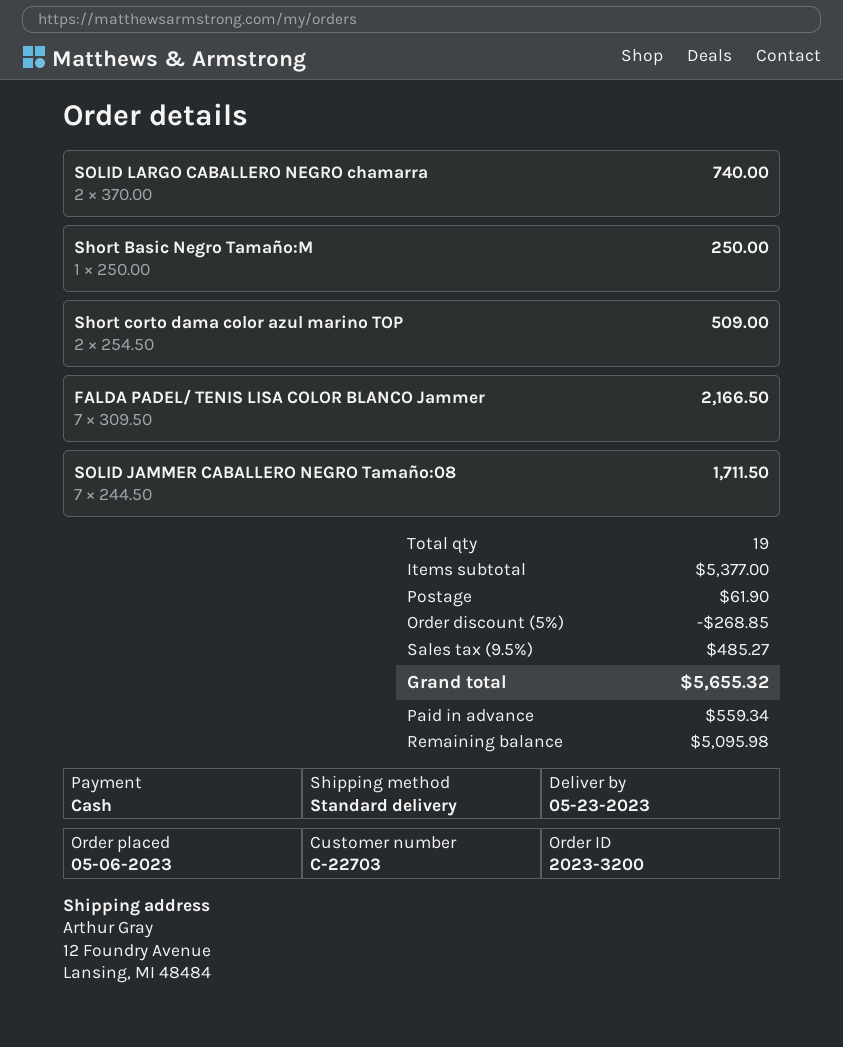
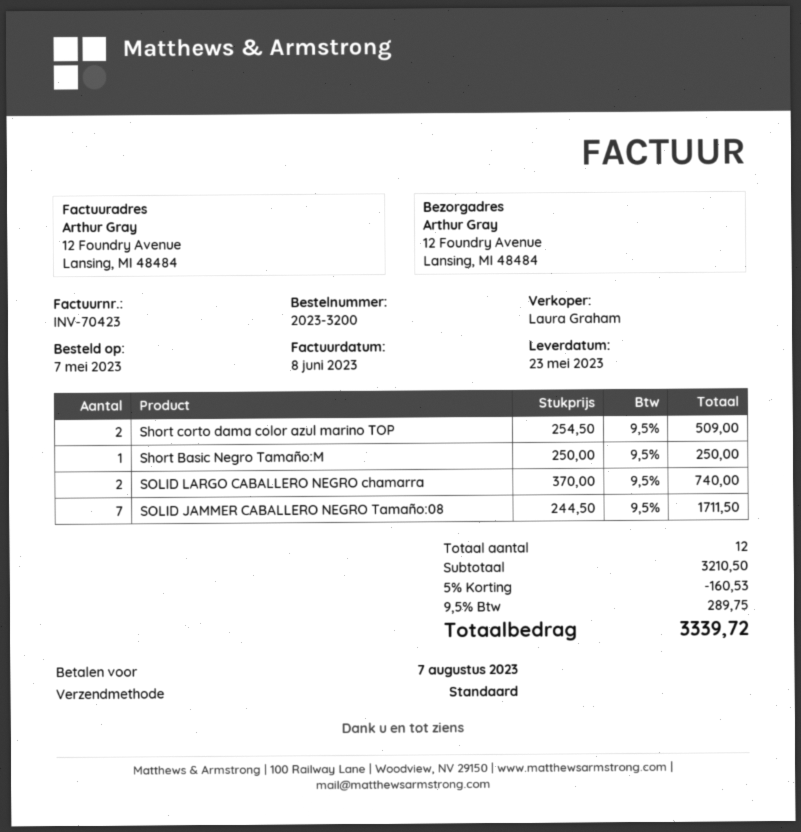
order date: 2023-05-06 -> 2023-05-07
FALDA PADEL/ TENIS LISA COLOR BLANCO Jammer: 7 x 309.50 = 2166.50 -> none
total quantity: 19 -> 12
subtotal: 5377.00 -> 3210.50
discount: 5% = 268.85 -> 5% = 160.53
shipping: 61.90 -> none
tax: 9.5% = 485.27 -> 9.5% = 289.75
total: 5655.32 -> 3339.72

